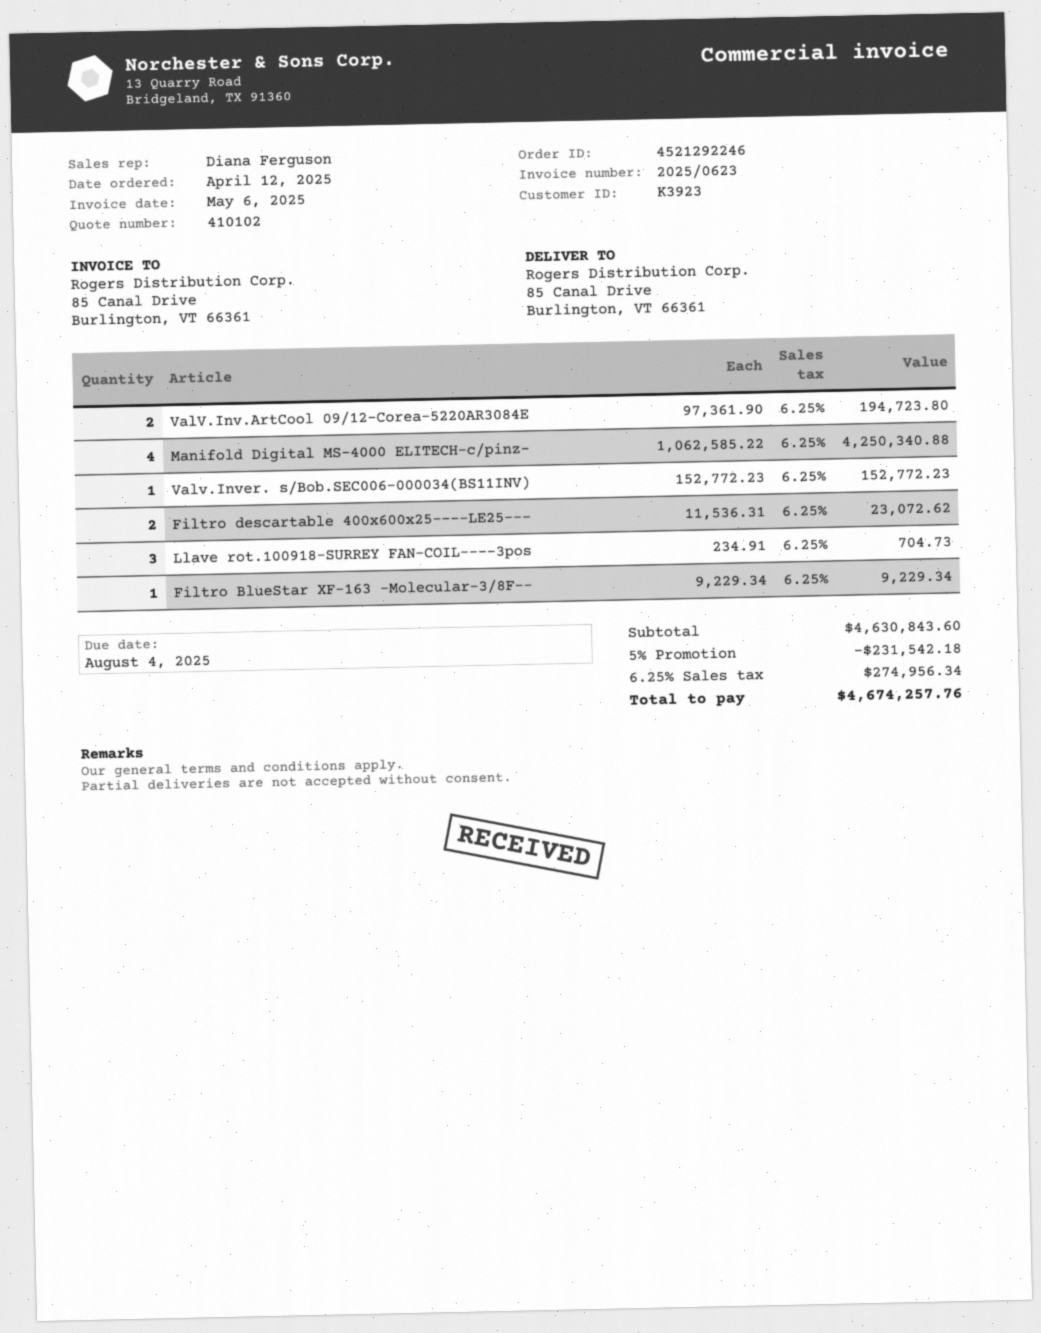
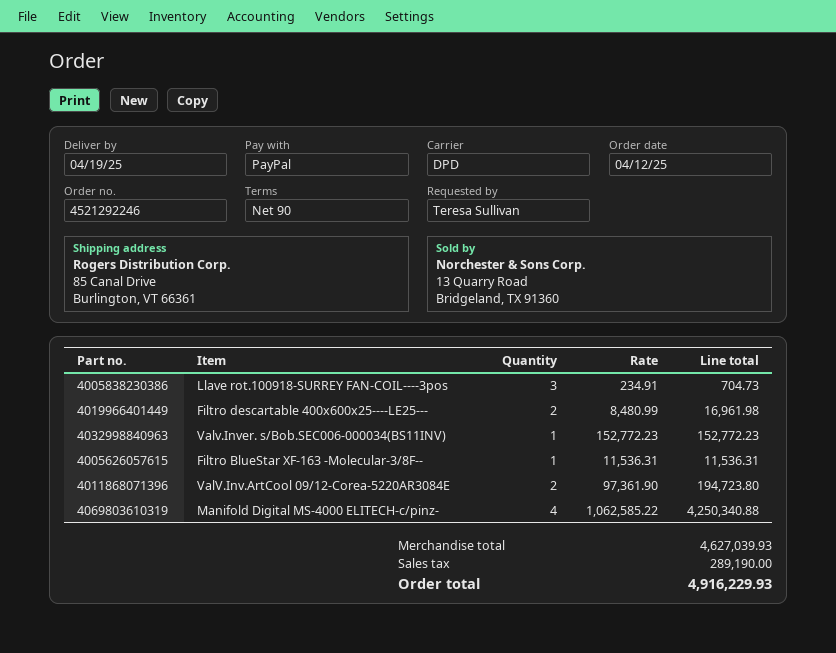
Filtro descartable 400x600x25----LE25---: 2 x 11536.31 = 23072.62 -> 2 x 8480.99 = 16961.98
Filtro BlueStar XF-163 -Molecular-3/8F--: 1 x 9229.34 = 9229.34 -> 1 x 11536.31 = 11536.31
subtotal: 4630843.60 -> 4627039.93
discount: 5% = 231542.18 -> none
tax: 274956.34 -> 289190.00
total: 4674257.76 -> 4916229.93

